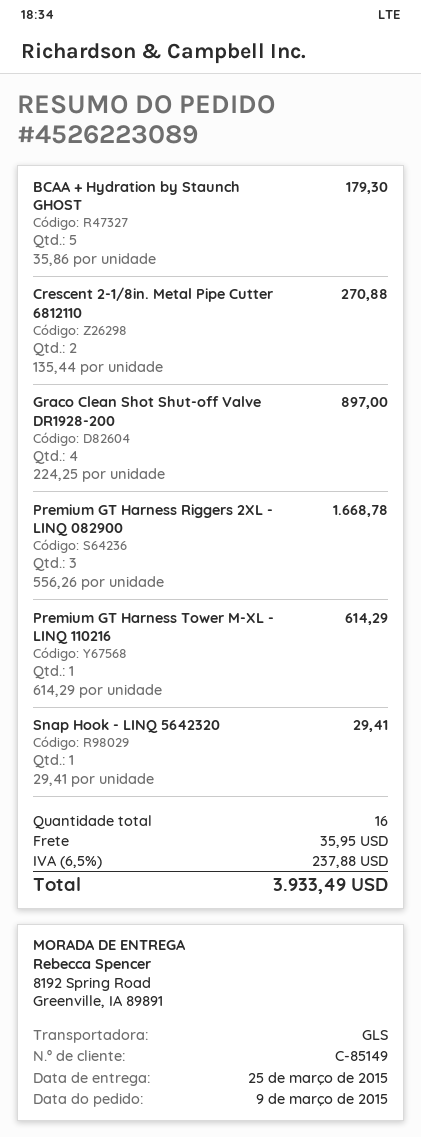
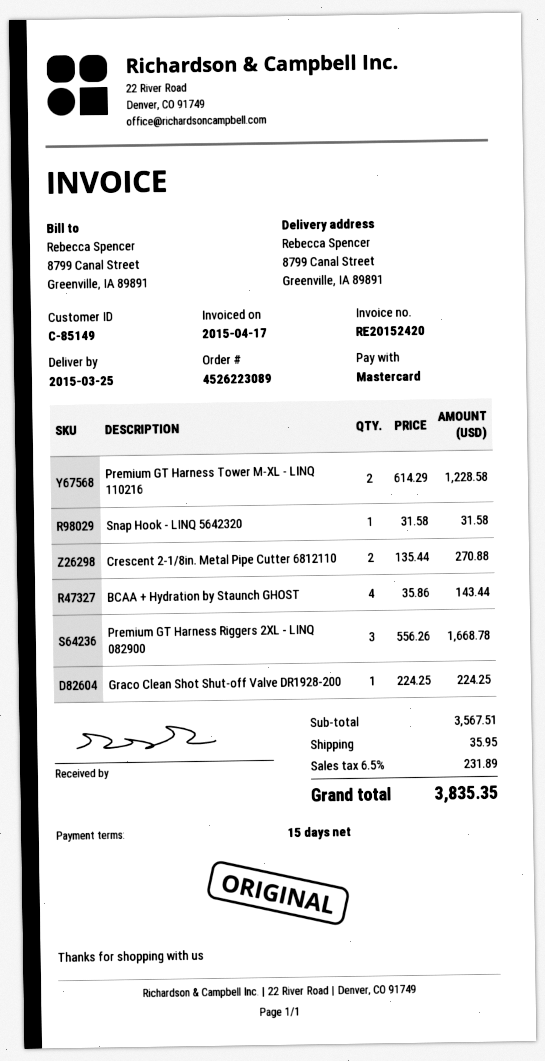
ship to: 8192 Spring Road, Greenville, IA 89891 -> 8799 Canal Street, Greenville, IA 89891
BCAA + Hydration by Staunch GHOST: 5 x 35.86 = 179.30 -> 4 x 35.86 = 143.44
Graco Clean Shot Shut-off Valve DR1928-200: 4 x 224.25 = 897.00 -> 1 x 224.25 = 224.25
Premium GT Harness Tower M-XL - LINQ 110216: 1 x 614.29 = 614.29 -> 2 x 614.29 = 1228.58
Snap Hook - LINQ 5642320: 1 x 29.41 = 29.41 -> 1 x 31.58 = 31.58
tax: 6.5% = 237.88 -> 6.5% = 231.89
total: 3933.49 -> 3835.35

